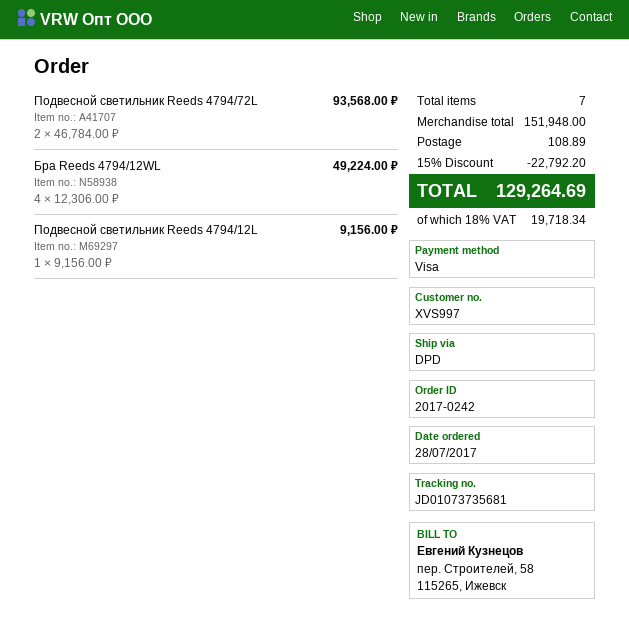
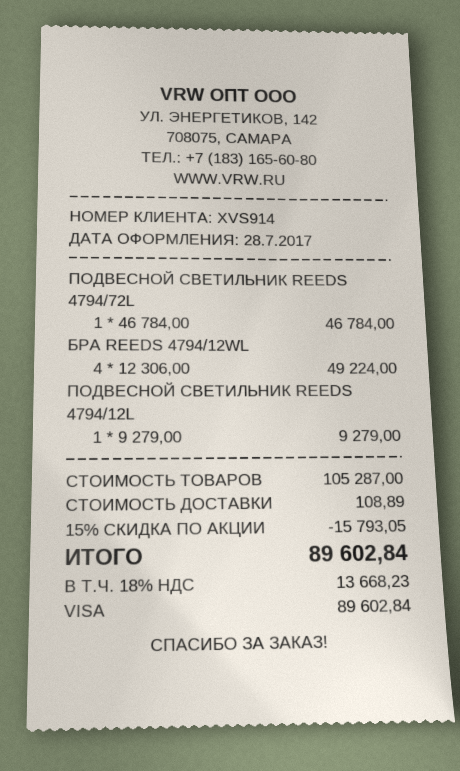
customer number: XVS997 -> XVS914
Подвесной светильник Reeds 4794/72L: 2 x 46784.00 = 93568.00 -> 1 x 46784.00 = 46784.00
Подвесной светильник Reeds 4794/12L: 1 x 9156.00 = 9156.00 -> 1 x 9279.00 = 9279.00
subtotal: 151948.00 -> 105287.00
discount: 15% = 22792.20 -> 15% = 15793.05
tax: 18% = 19718.34 -> 18% = 13668.23
total: 129264.69 -> 89602.84

